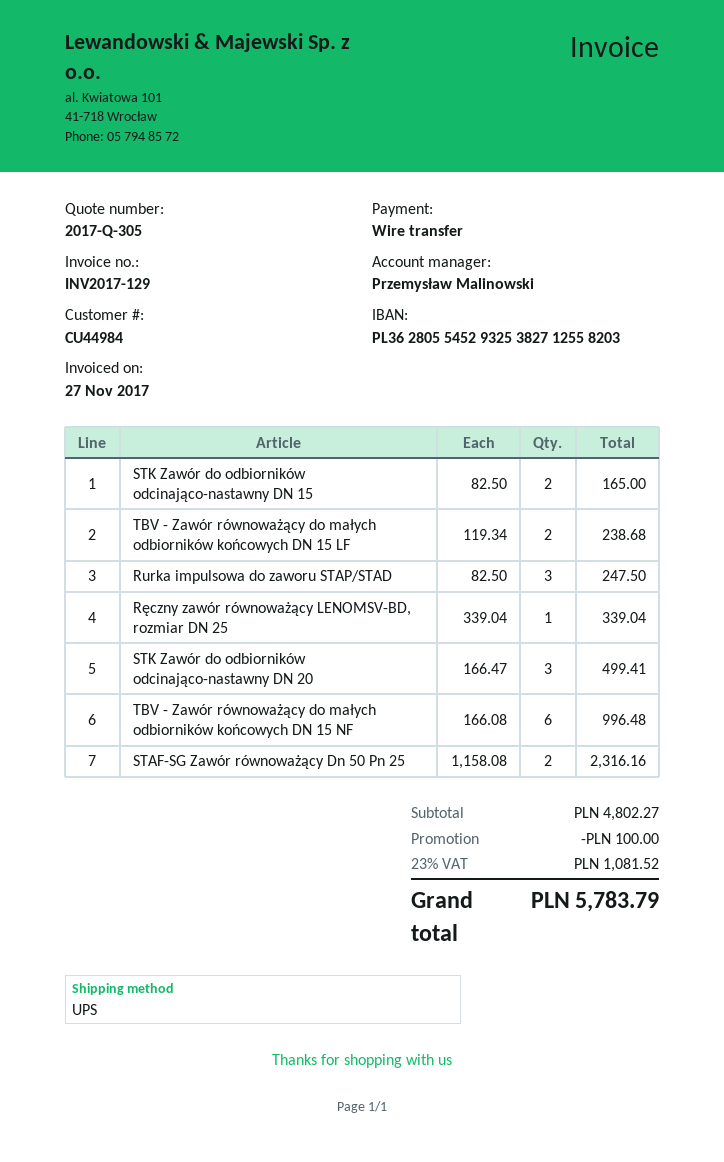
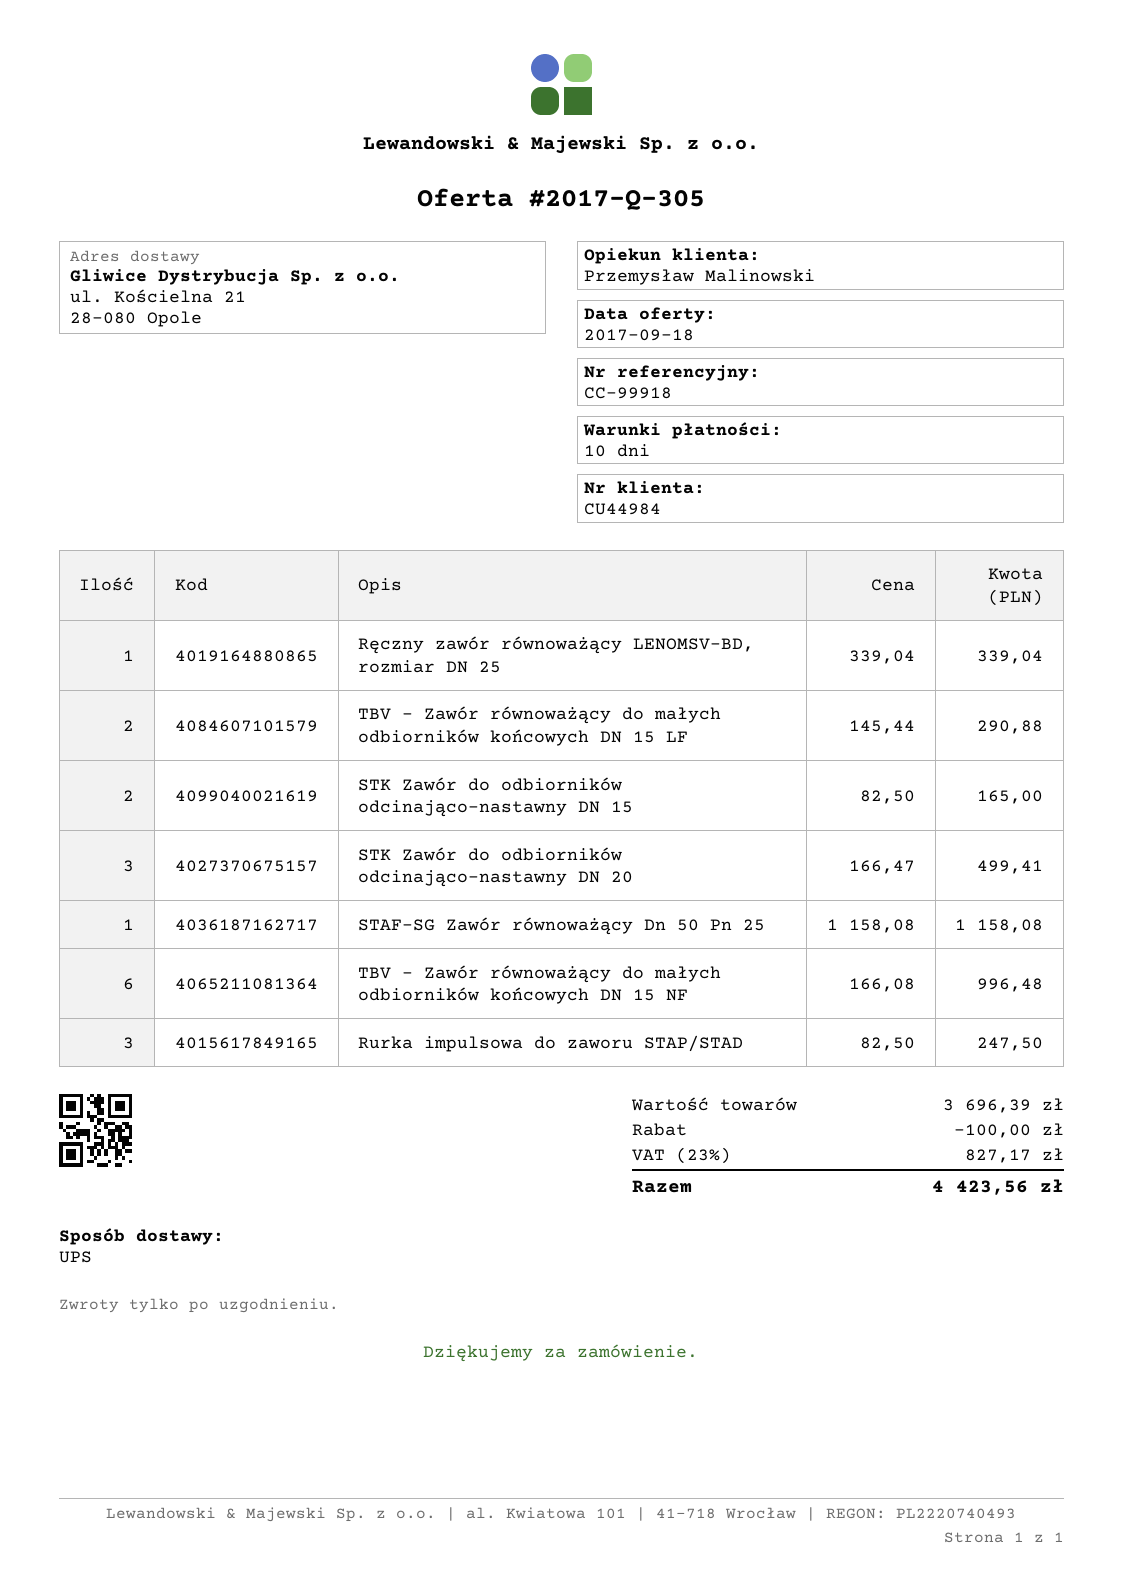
TBV - Zawór równoważący do małych odbiorników końcowych DN 15 LF: 2 x 119.34 = 238.68 -> 2 x 145.44 = 290.88
STAF-SG Zawór równoważący Dn 50 Pn 25: 2 x 1158.08 = 2316.16 -> 1 x 1158.08 = 1158.08
subtotal: 4802.27 -> 3696.39
tax: 23% = 1081.52 -> 23% = 827.17
total: 5783.79 -> 4423.56

